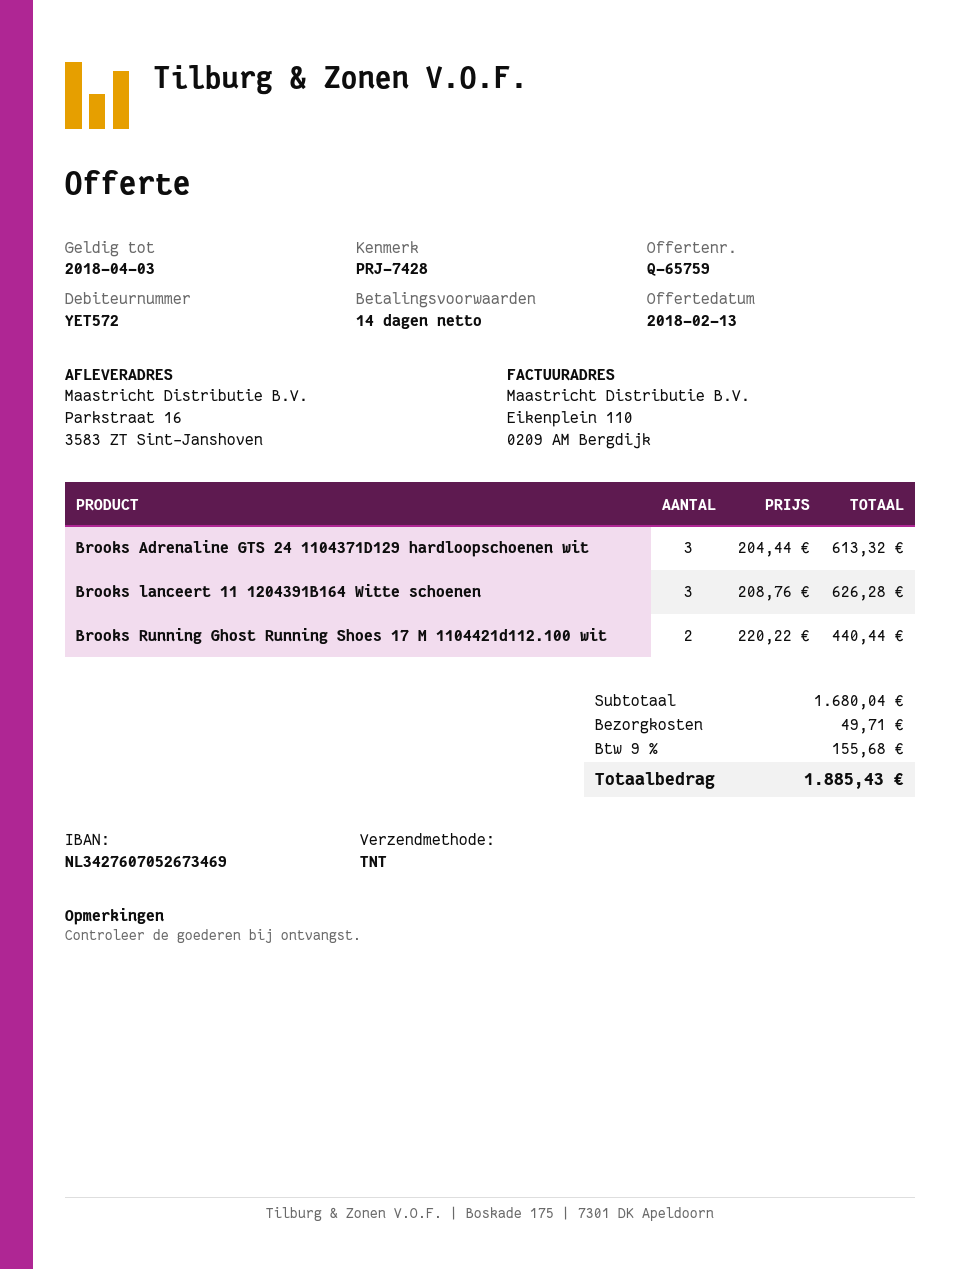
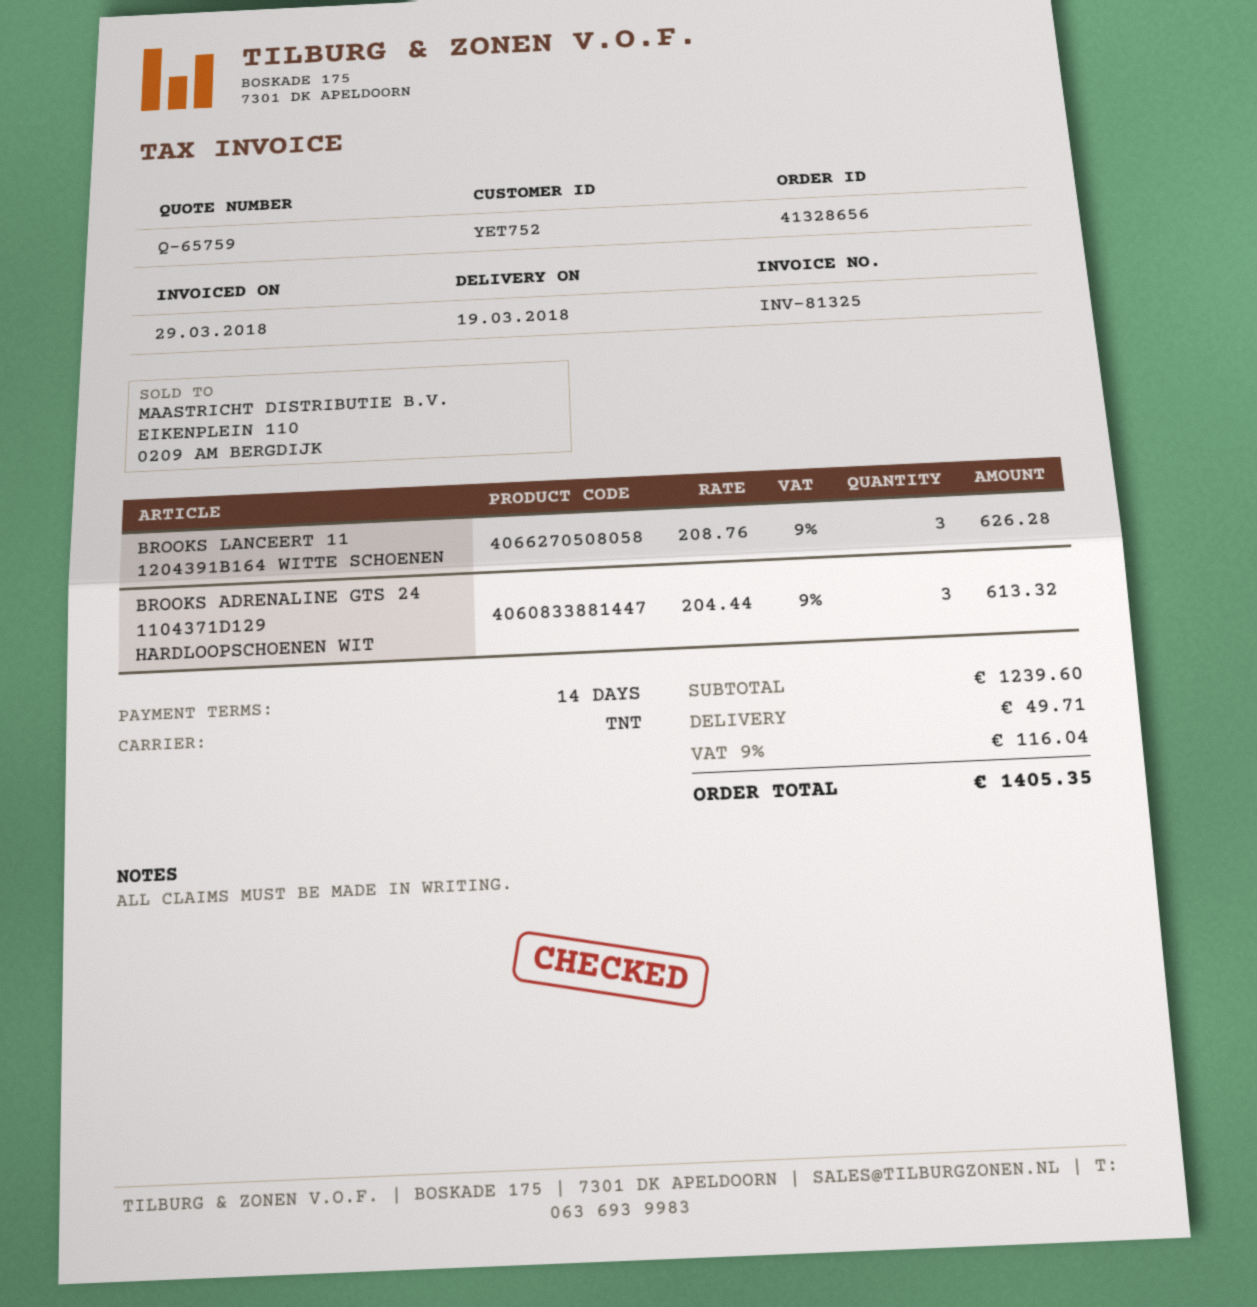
customer number: YET572 -> YET752
Brooks Running Ghost Running Shoes 17 M 1104421d112.100 wit: 2 x 220.22 = 440.44 -> none
subtotal: 1680.04 -> 1239.60
tax: 9% = 155.68 -> 9% = 116.04
total: 1885.43 -> 1405.35

